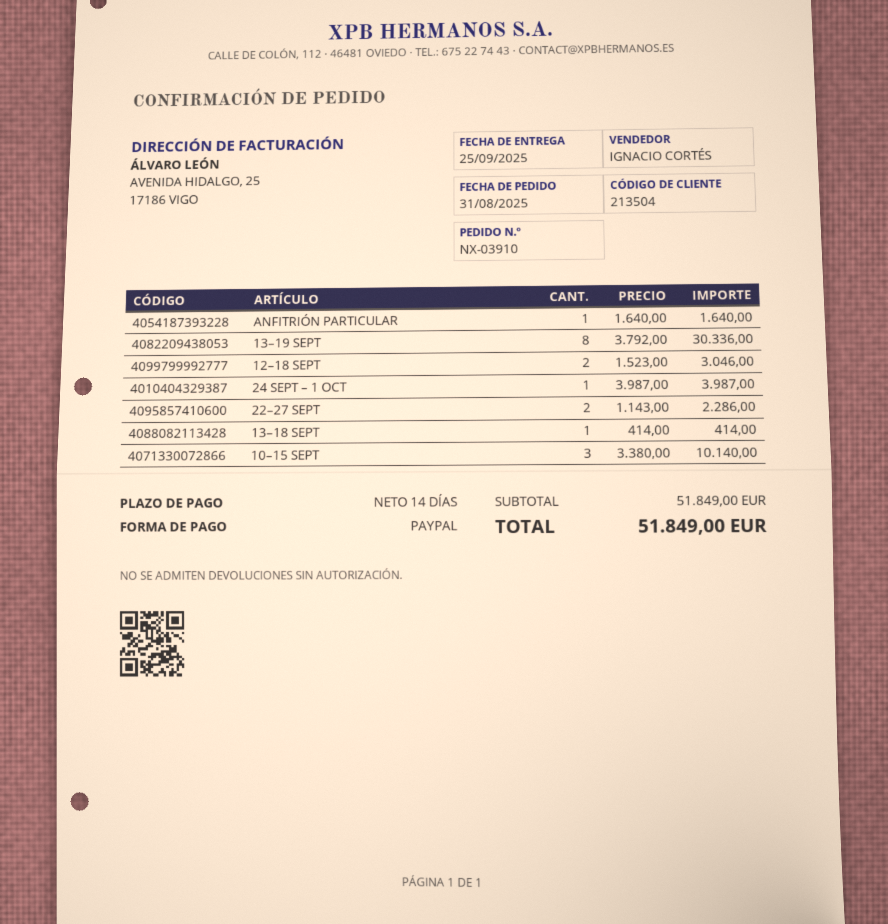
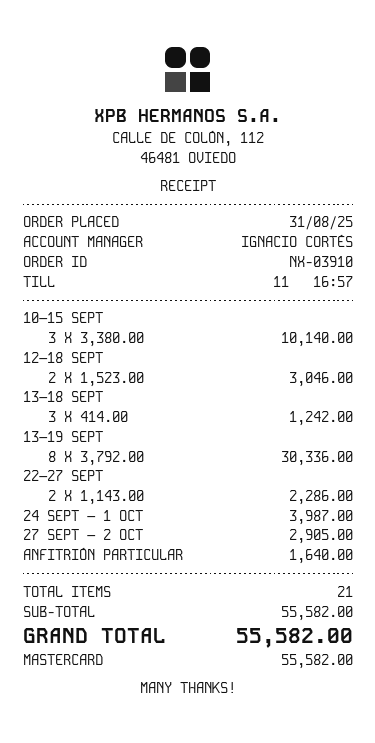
payment method: PayPal -> Mastercard
13–18 SEPT: 1 x 414.00 = 414.00 -> 3 x 414.00 = 1242.00
27 SEPT – 2 OCT: none -> 1 x 2905.00 = 2905.00
subtotal: 51849.00 -> 55582.00
total: 51849.00 -> 55582.00

